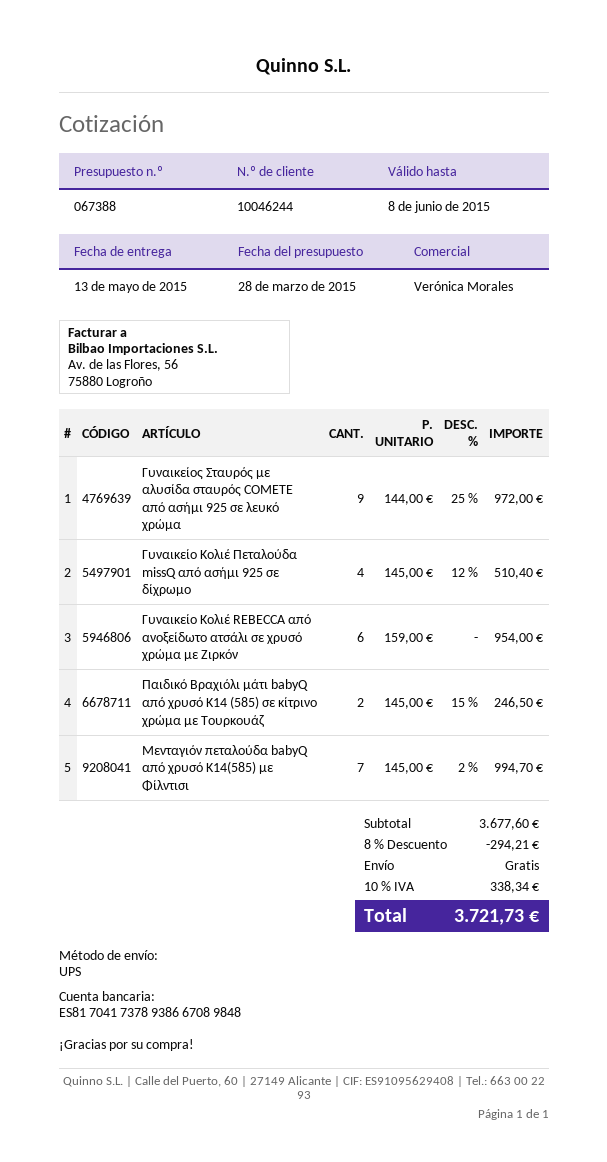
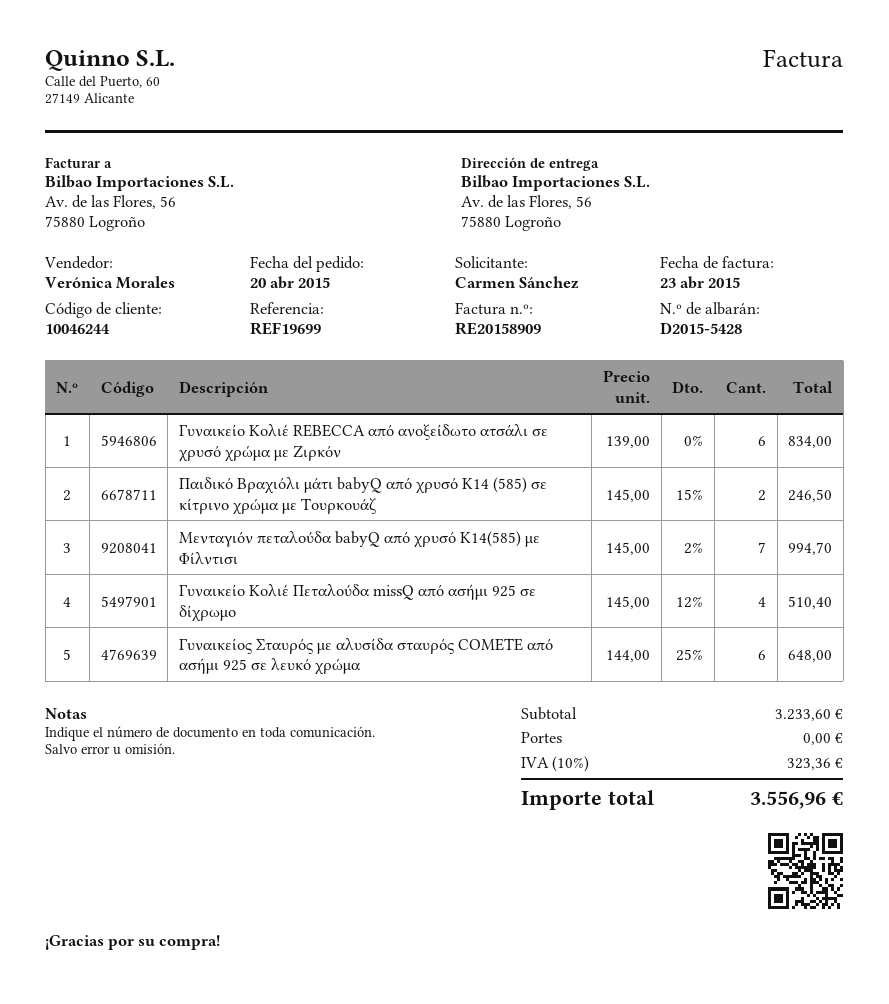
Γυναικείος Σταυρός με αλυσίδα σταυρός COMETE από ασήμι 925 σε λευκό χρώμα: 9 x 144.00 - 25% = 972.00 -> 6 x 144.00 - 25% = 648.00
Γυναικείο Κολιέ REBECCA από ανοξείδωτο ατσάλι σε χρυσό χρώμα με Ζιρκόν: 6 x 159.00 = 954.00 -> 6 x 139.00 = 834.00
subtotal: 3677.60 -> 3233.60
discount: 8% = 294.21 -> none
tax: 10% = 338.34 -> 10% = 323.36
total: 3721.73 -> 3556.96

